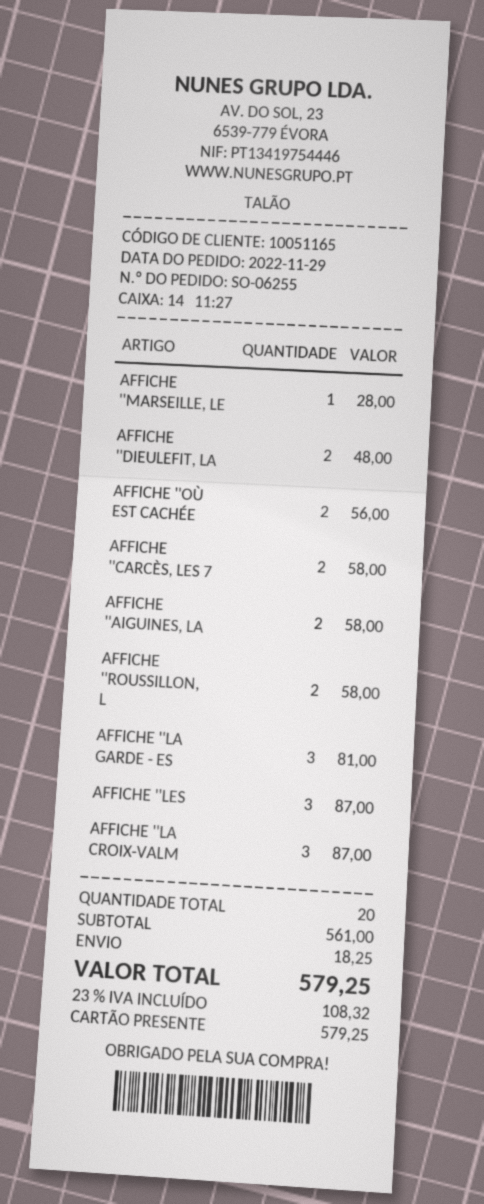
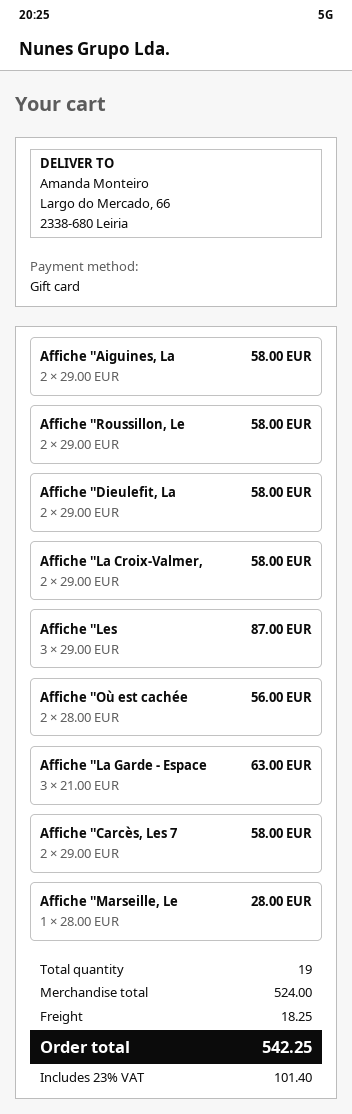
AFFICHE ''DIEULEFIT, LA: 2 for 48.00 -> 2 for 58.00
AFFICHE ''LA GARDE - ES: 3 for 81.00 -> 3 for 63.00
AFFICHE ''LA CROIX-VALM: 3 for 87.00 -> 2 for 58.00
total quantity: 20 -> 19
subtotal: 561.00 -> 524.00
tax: 23% = 108.32 -> 23% = 101.40
total: 579.25 -> 542.25

